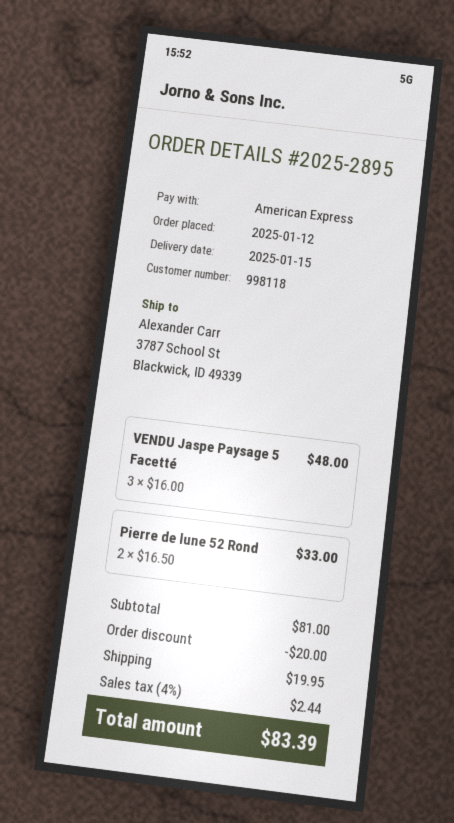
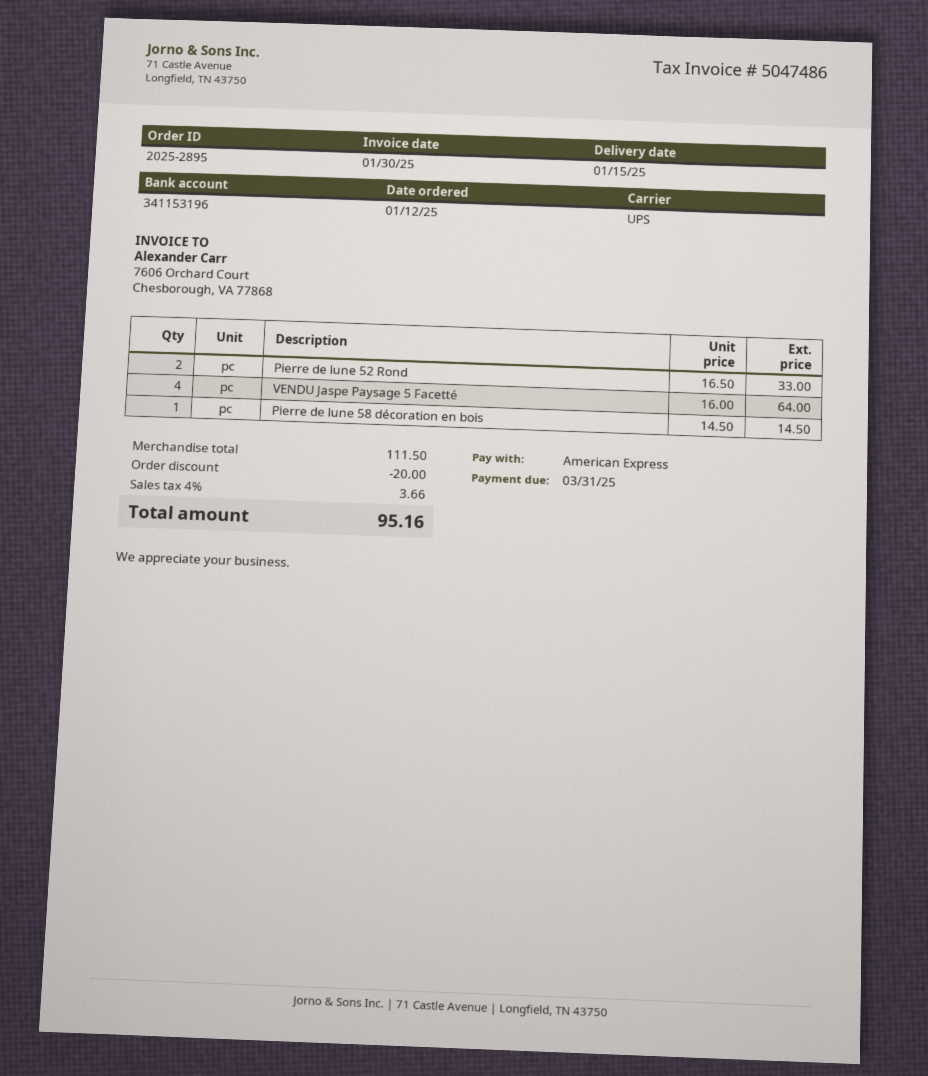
VENDU Jaspe Paysage 5 Facetté: 3 x 16.00 = 48.00 -> 4 x 16.00 = 64.00
Pierre de lune 58 décoration en bois: none -> 1 x 14.50 = 14.50
subtotal: 81.00 -> 111.50
shipping: 19.95 -> none
tax: 4% = 2.44 -> 4% = 3.66
total: 83.39 -> 95.16

